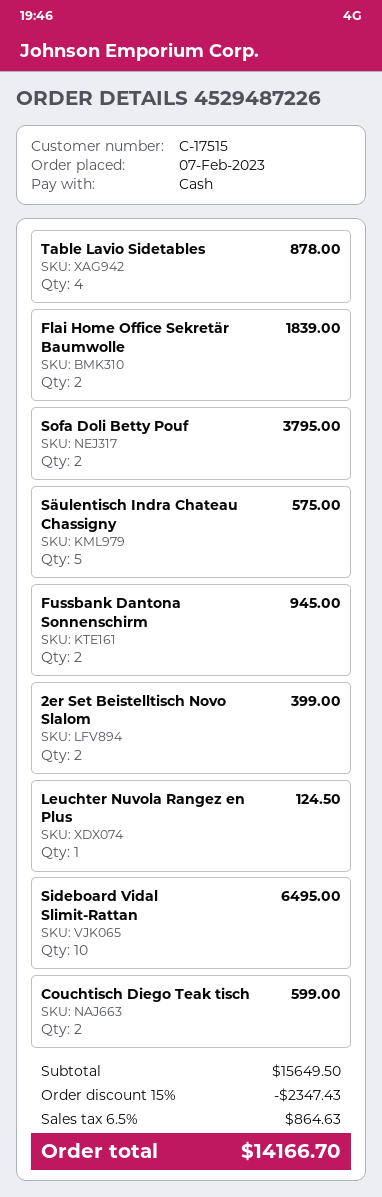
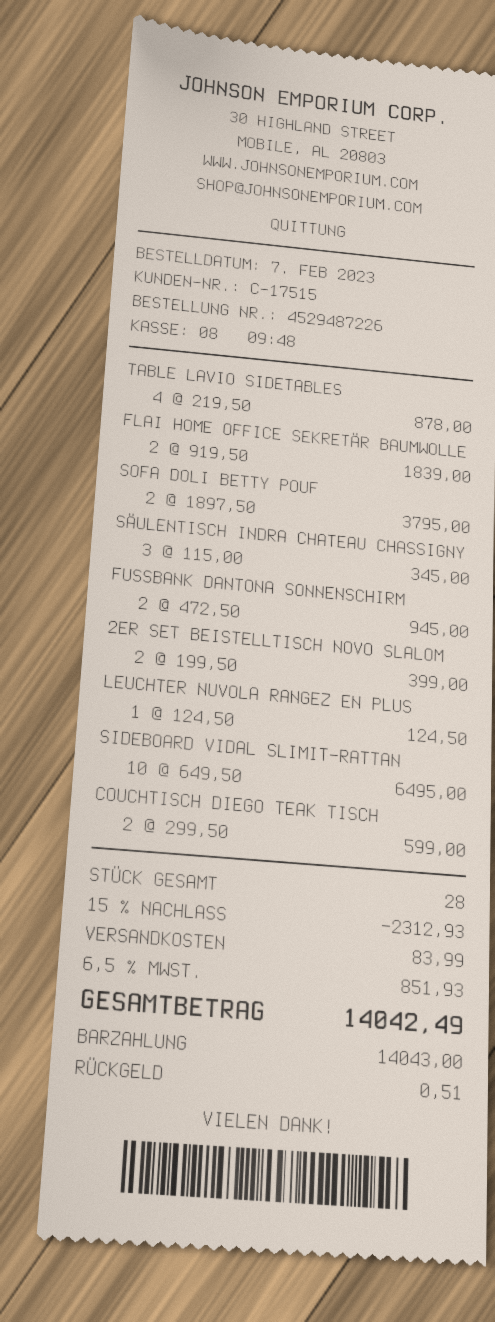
Säulentisch Indra Chateau Chassigny: 5 for 575.00 -> 3 for 345.00
discount: 15% = 2347.43 -> 15% = 2312.93
shipping: none -> 83.99
tax: 6.5% = 864.63 -> 6.5% = 851.93
total: 14166.70 -> 14042.49

